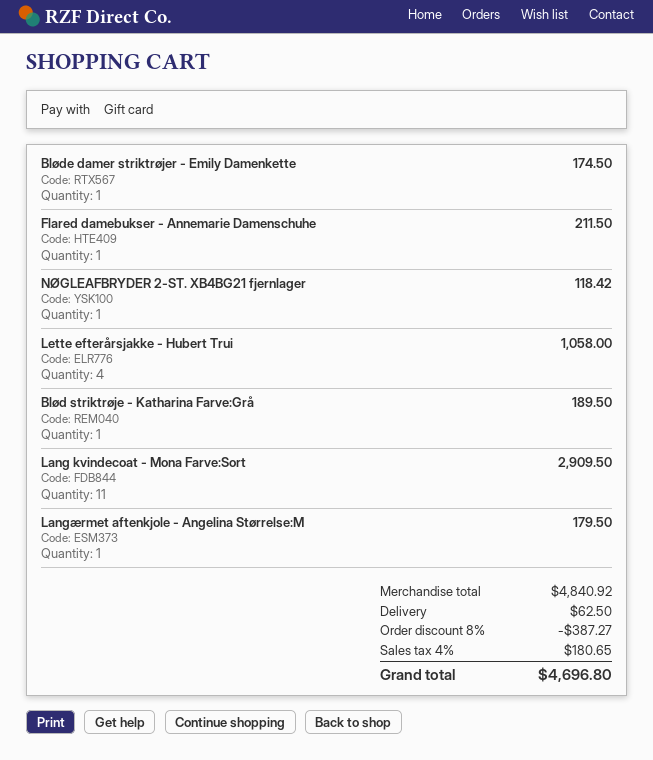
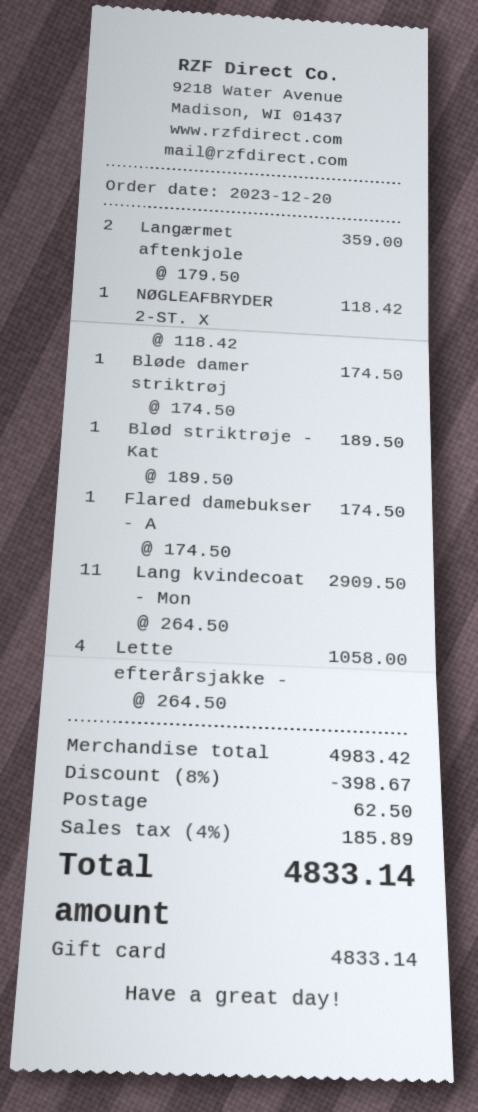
Flared damebukser - Annemarie Damenschuhe: 1 for 211.50 -> 1 for 174.50
Langærmet aftenkjole - Angelina Størrelse:M: 1 for 179.50 -> 2 for 359.00
subtotal: 4840.92 -> 4983.42
discount: 8% = 387.27 -> 8% = 398.67
tax: 4% = 180.65 -> 4% = 185.89
total: 4696.80 -> 4833.14

